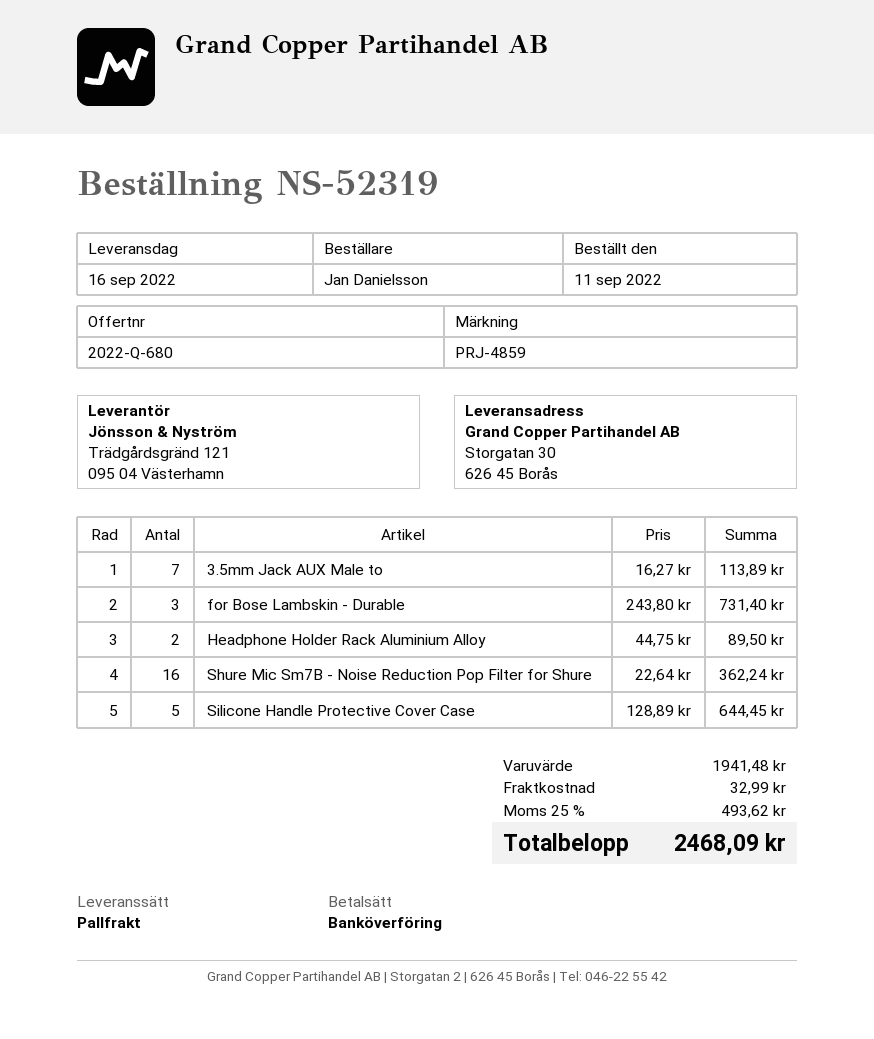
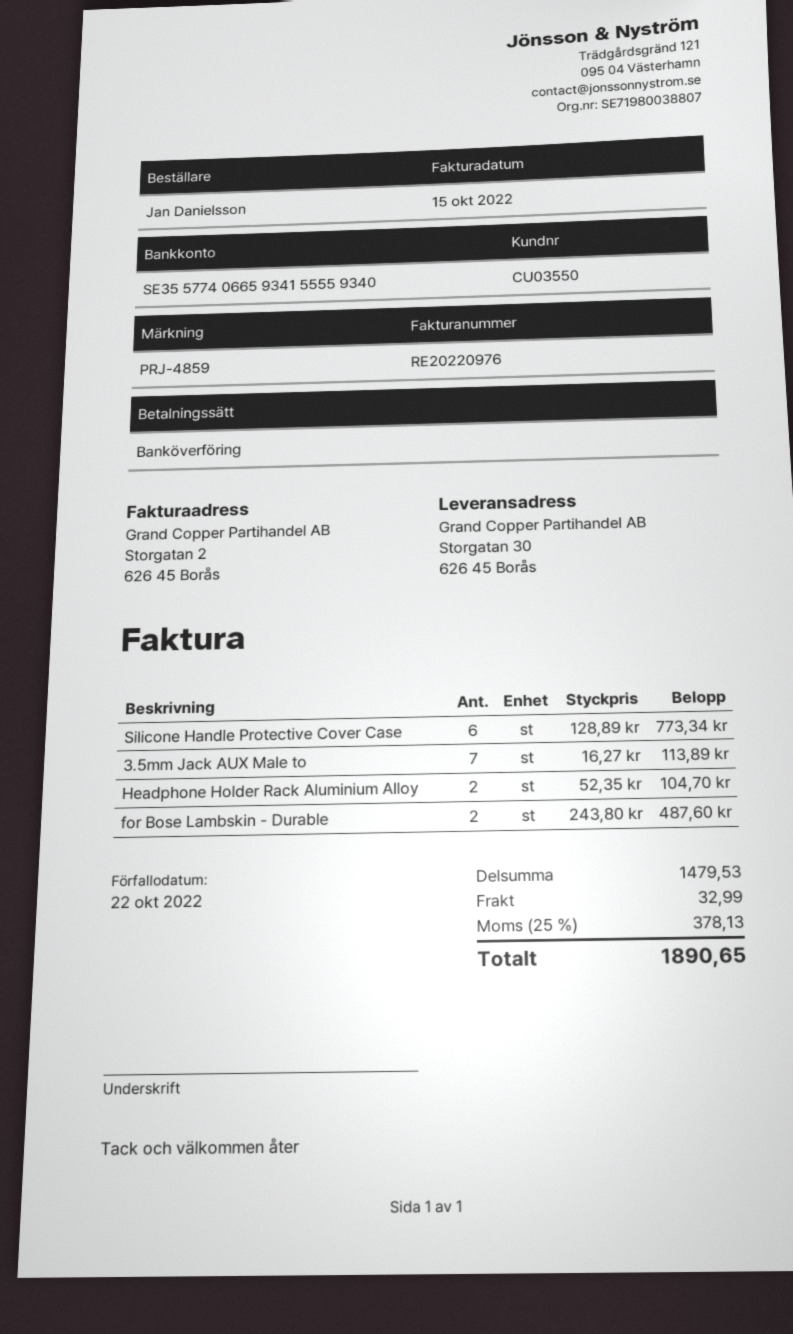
for Bose Lambskin - Durable: 3 x 243.80 = 731.40 -> 2 x 243.80 = 487.60
Headphone Holder Rack Aluminium Alloy: 2 x 44.75 = 89.50 -> 2 x 52.35 = 104.70
Shure Mic Sm7B - Noise Reduction Pop Filter for Shure: 16 x 22.64 = 362.24 -> none
Silicone Handle Protective Cover Case: 5 x 128.89 = 644.45 -> 6 x 128.89 = 773.34
subtotal: 1941.48 -> 1479.53
tax: 25% = 493.62 -> 25% = 378.13
total: 2468.09 -> 1890.65

